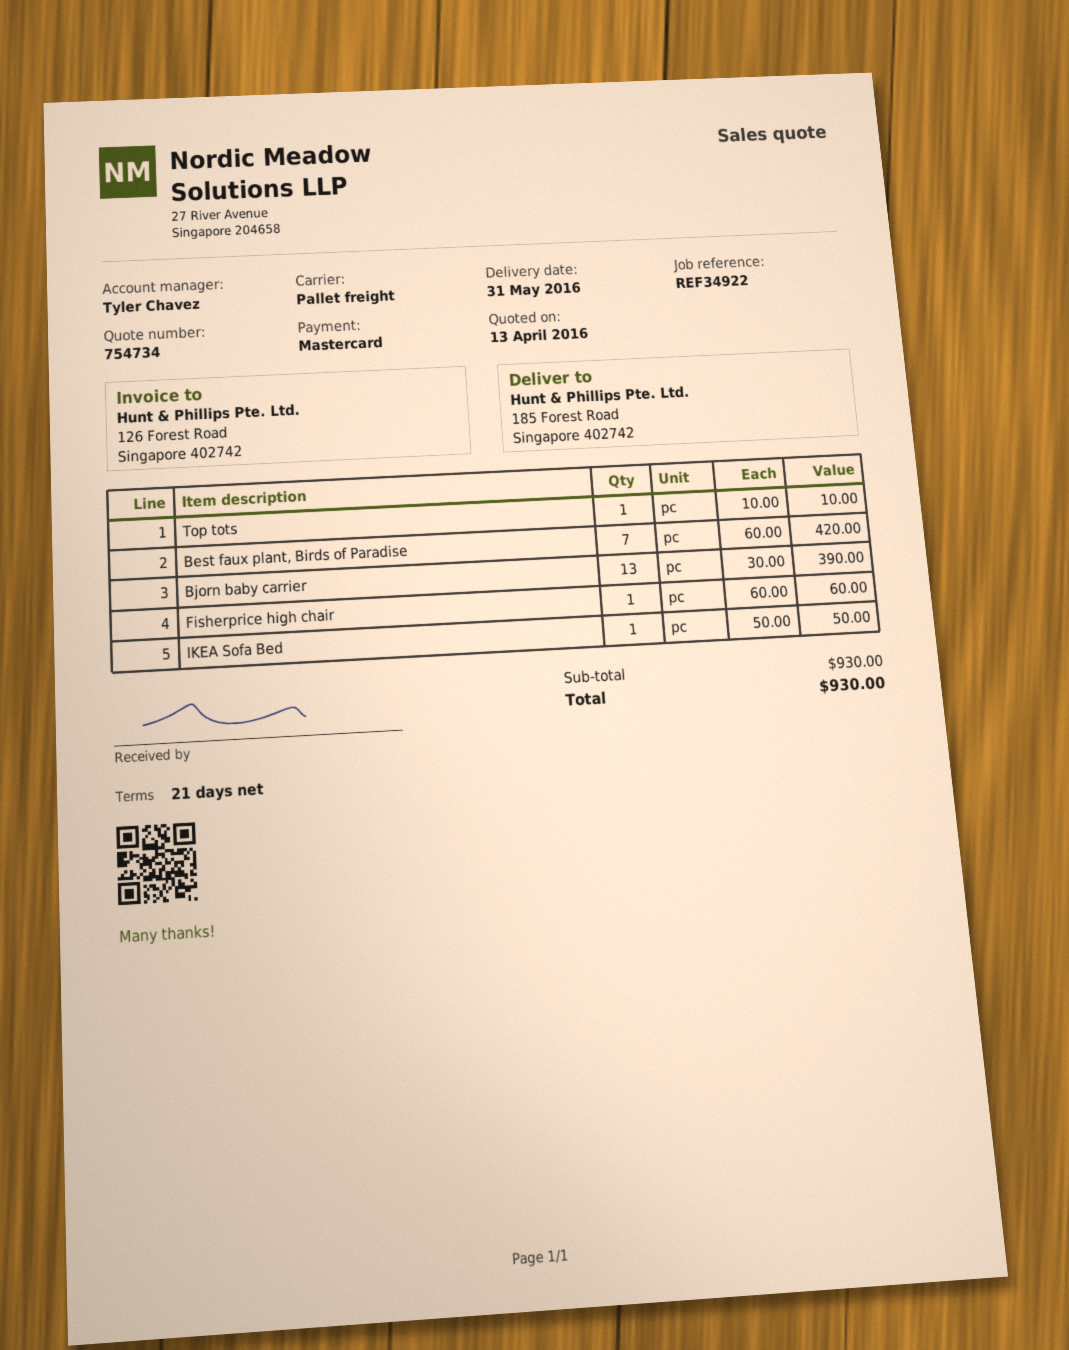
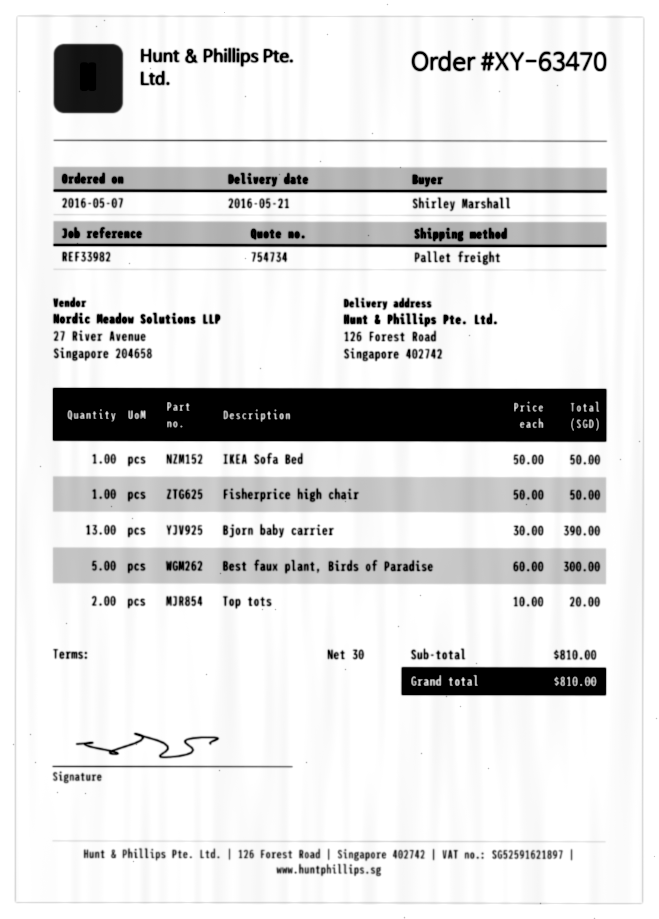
delivery date: 2016-05-31 -> 2016-05-21
payment terms: 21 days -> 30 days
reference: REF34922 -> REF33982
ship to: 185 Forest Road, Singapore 402742 -> 126 Forest Road, Singapore 402742
Top tots: 1 x 10.00 = 10.00 -> 2 x 10.00 = 20.00
Best faux plant, Birds of Paradise: 7 x 60.00 = 420.00 -> 5 x 60.00 = 300.00
Fisherprice high chair: 1 x 60.00 = 60.00 -> 1 x 50.00 = 50.00
subtotal: 930.00 -> 810.00
total: 930.00 -> 810.00

